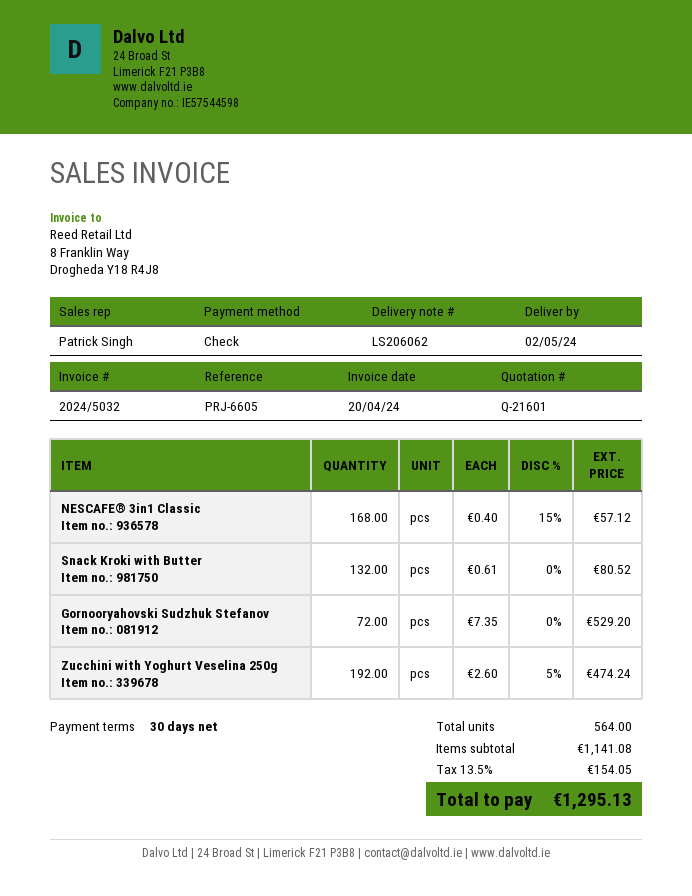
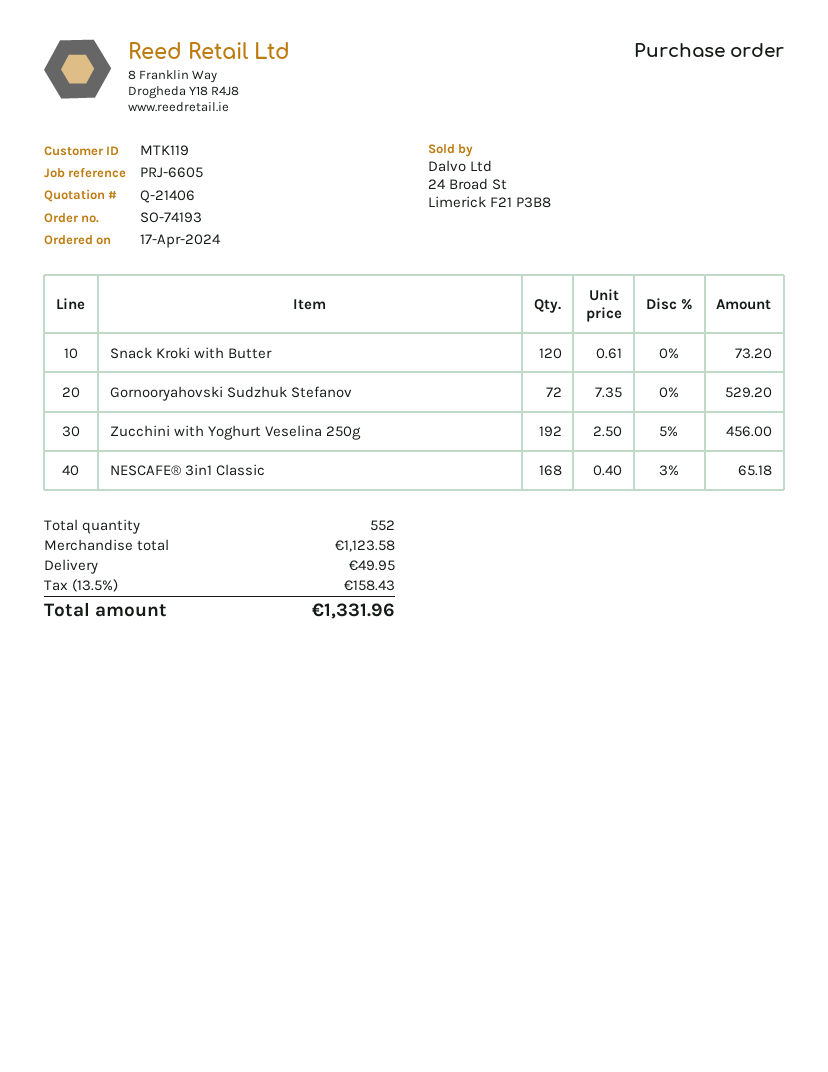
quote number: Q-21601 -> Q-21406
NESCAFE® 3in1 Classic: 168 x 0.40 - 15% = 57.12 -> 168 x 0.40 - 3% = 65.18
Snack Kroki with Butter: 132 x 0.61 = 80.52 -> 120 x 0.61 = 73.20
Zucchini with Yoghurt Veselina 250g: 192 x 2.60 - 5% = 474.24 -> 192 x 2.50 - 5% = 456.00
total quantity: 564 -> 552
subtotal: 1141.08 -> 1123.58
shipping: none -> 49.95
tax: 13.5% = 154.05 -> 13.5% = 158.43
total: 1295.13 -> 1331.96

